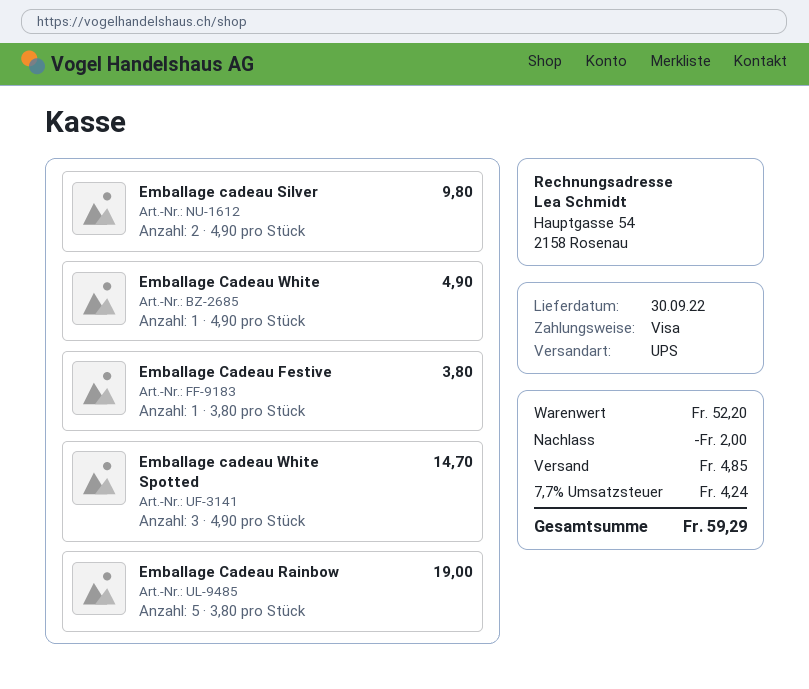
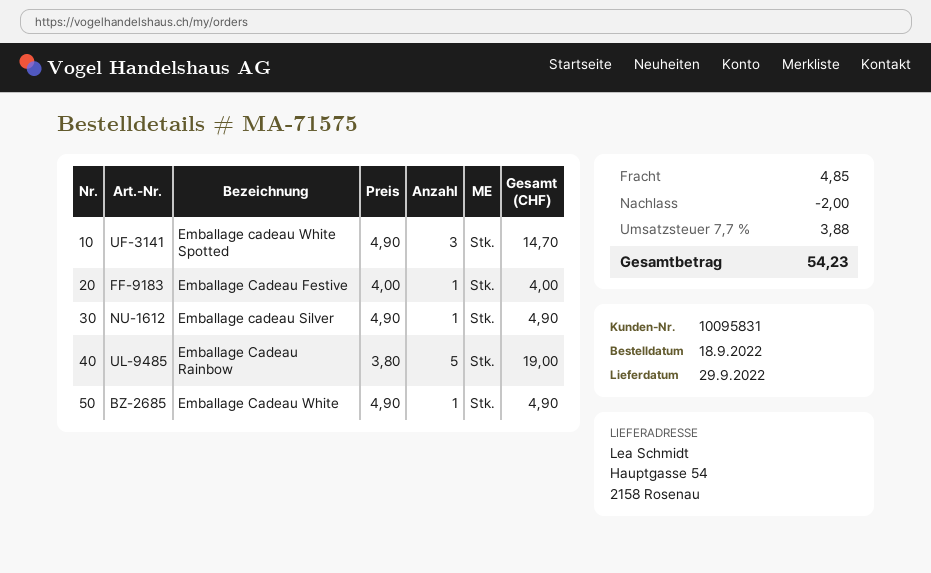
delivery date: 2022-09-30 -> 2022-09-29
Emballage cadeau Silver: 2 x 4.90 = 9.80 -> 1 x 4.90 = 4.90
Emballage Cadeau Festive: 1 x 3.80 = 3.80 -> 1 x 4.00 = 4.00
tax: 7.7% = 4.24 -> 7.7% = 3.88
total: 59.29 -> 54.23

